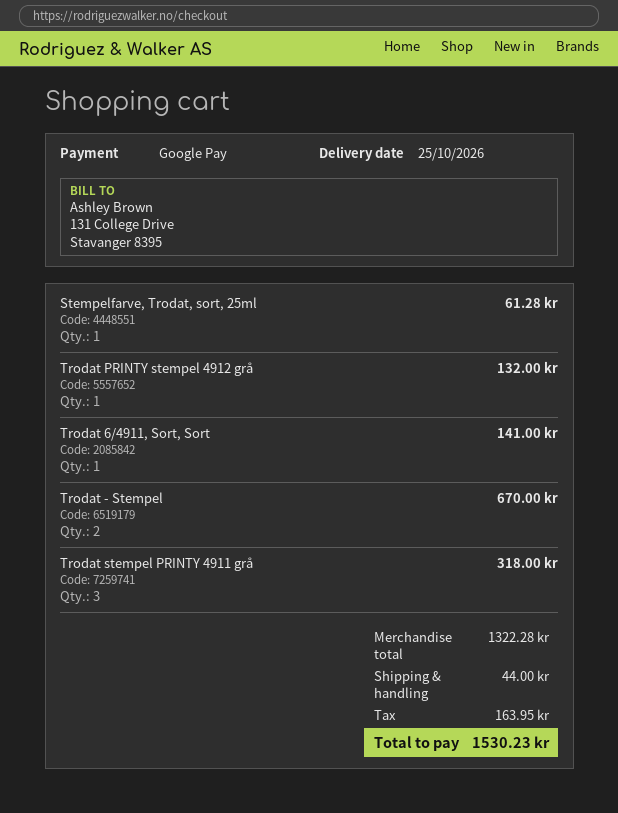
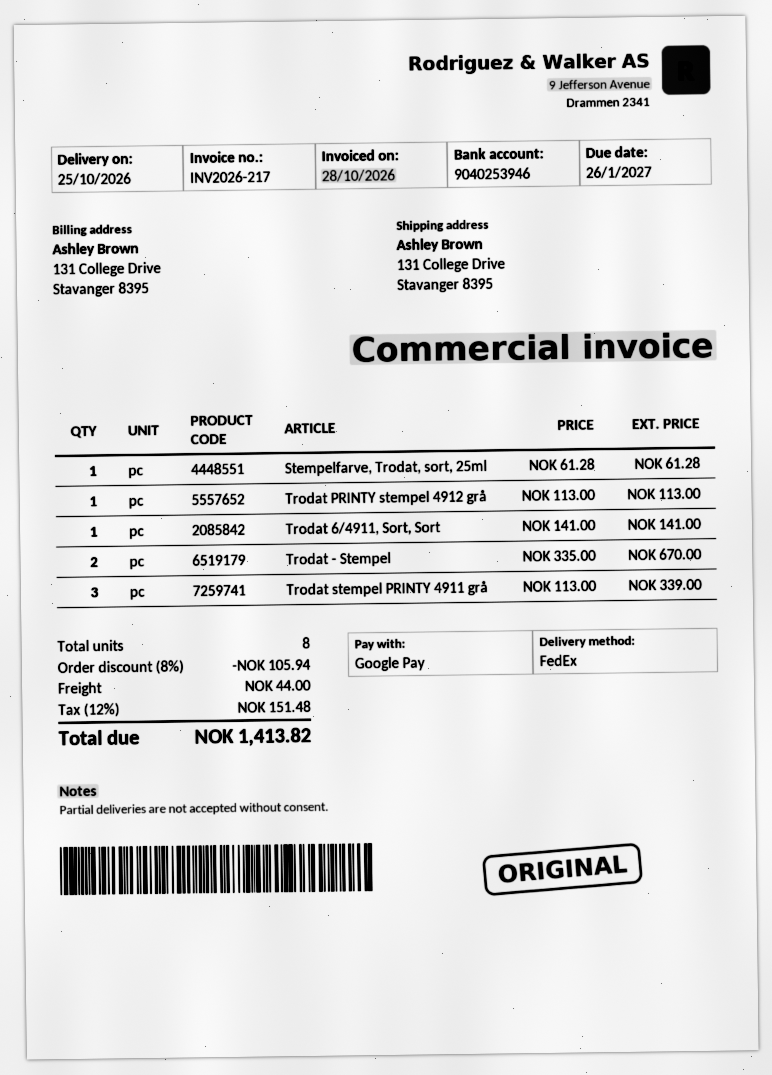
Trodat PRINTY stempel 4912 grå: 1 for 132.00 -> 1 for 113.00
Trodat stempel PRINTY 4911 grå: 3 for 318.00 -> 3 for 339.00
discount: none -> 8% = 105.94
tax: 163.95 -> 151.48
total: 1530.23 -> 1413.82

